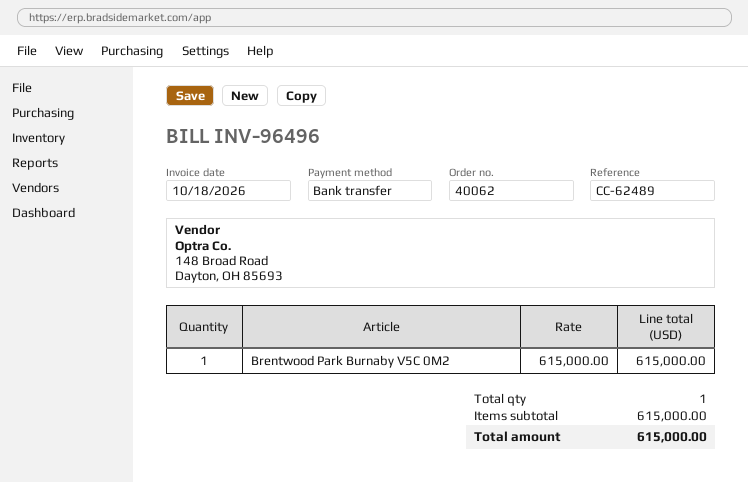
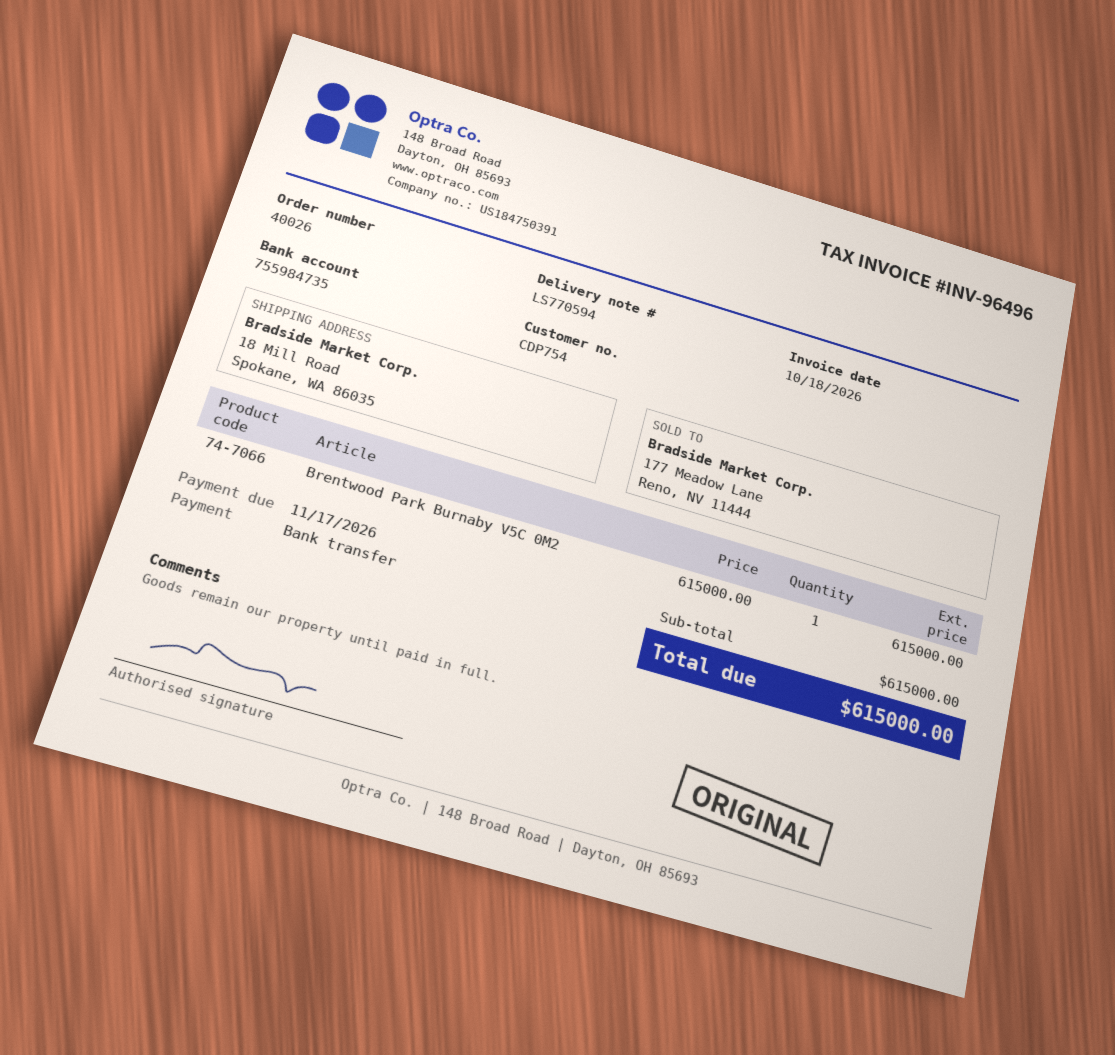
order number: 40062 -> 40026

